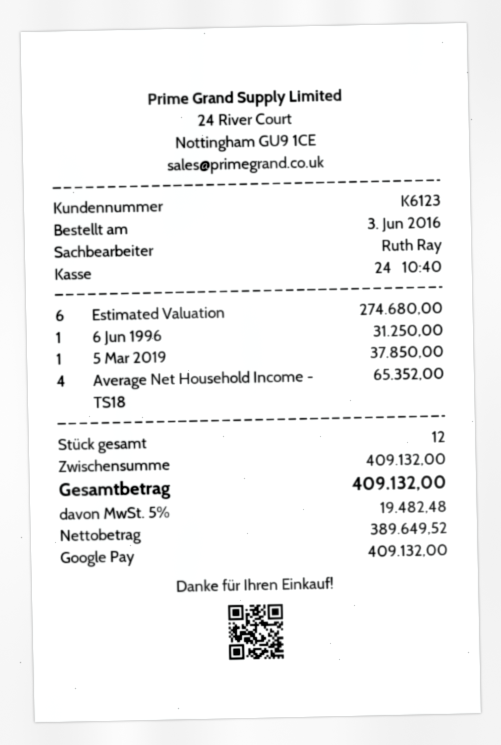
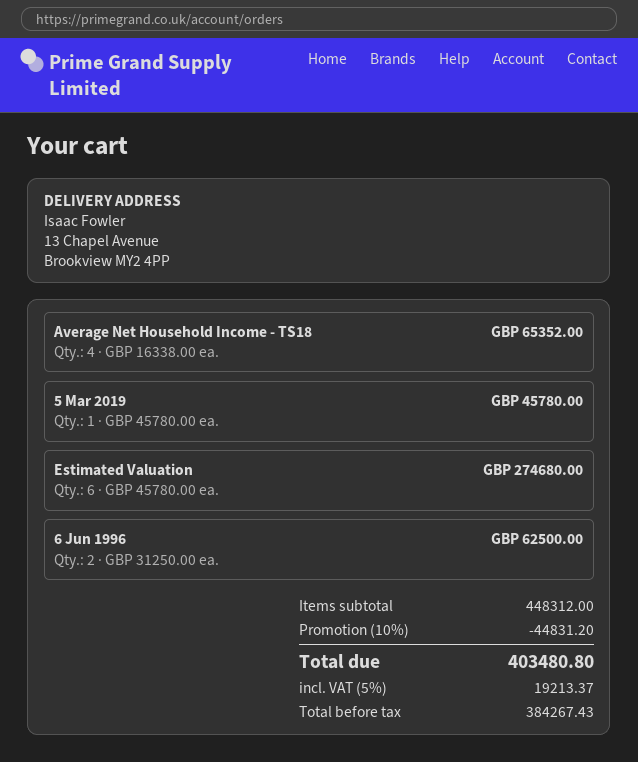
6 Jun 1996: 1 for 31250.00 -> 2 for 62500.00
5 Mar 2019: 1 for 37850.00 -> 1 for 45780.00
subtotal: 409132.00 -> 448312.00
discount: none -> 10% = 44831.20
net: 389649.52 -> 384267.43
tax: 5% = 19482.48 -> 5% = 19213.37
total: 409132.00 -> 403480.80

